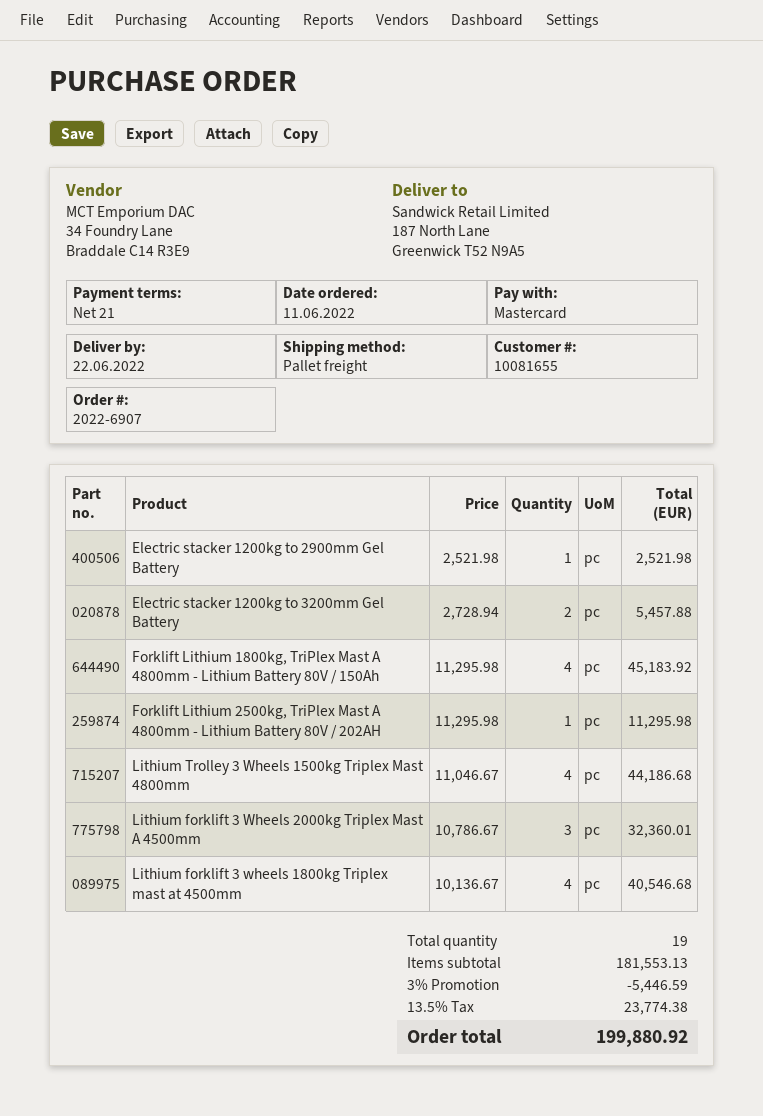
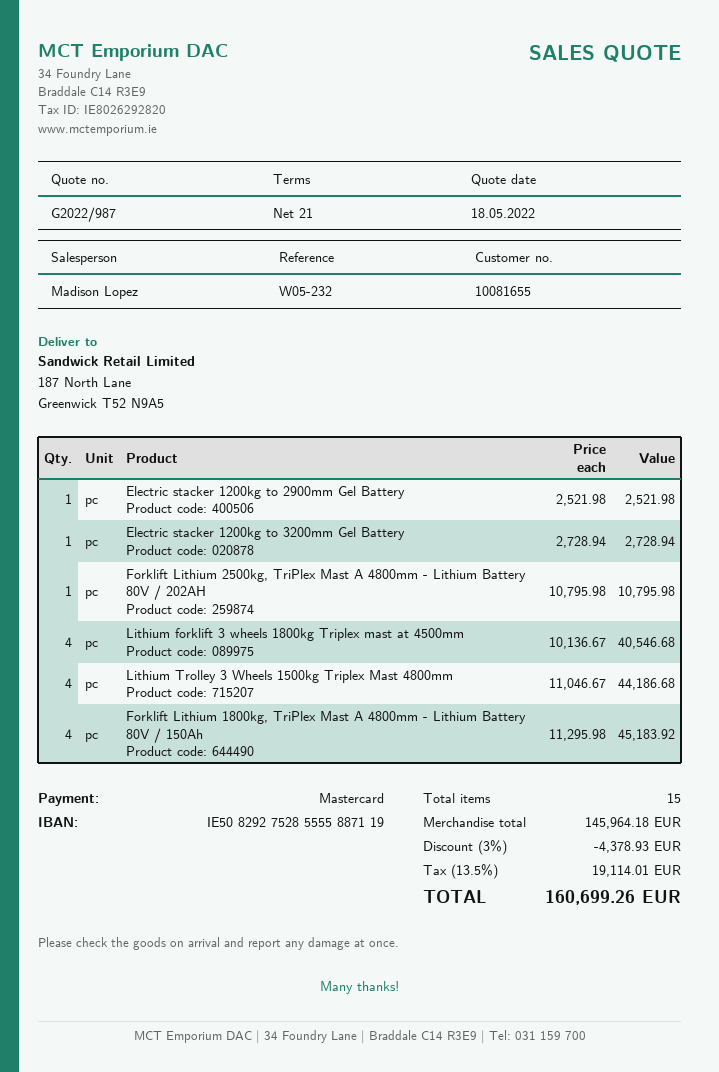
Electric stacker 1200kg to 3200mm Gel Battery: 2 x 2728.94 = 5457.88 -> 1 x 2728.94 = 2728.94
Forklift Lithium 2500kg, TriPlex Mast A 4800mm - Lithium Battery 80V / 202AH: 1 x 11295.98 = 11295.98 -> 1 x 10795.98 = 10795.98
Lithium forklift 3 Wheels 2000kg Triplex Mast A 4500mm: 3 x 10786.67 = 32360.01 -> none
total quantity: 19 -> 15
subtotal: 181553.13 -> 145964.18
discount: 3% = 5446.59 -> 3% = 4378.93
tax: 13.5% = 23774.38 -> 13.5% = 19114.01
total: 199880.92 -> 160699.26

